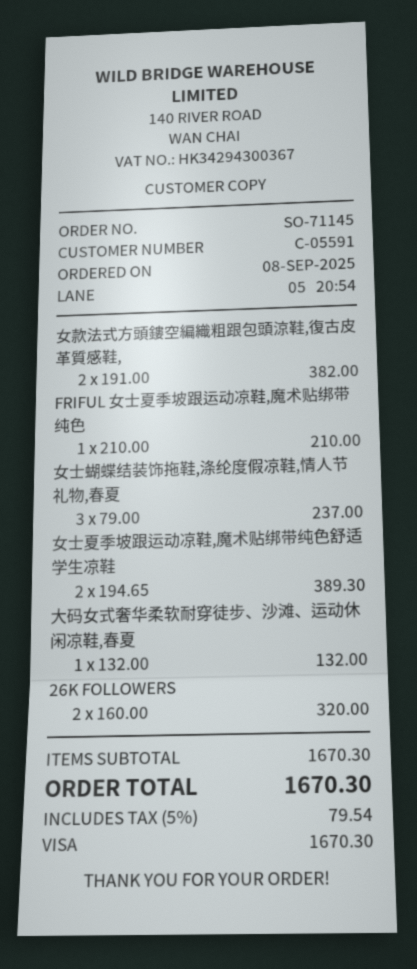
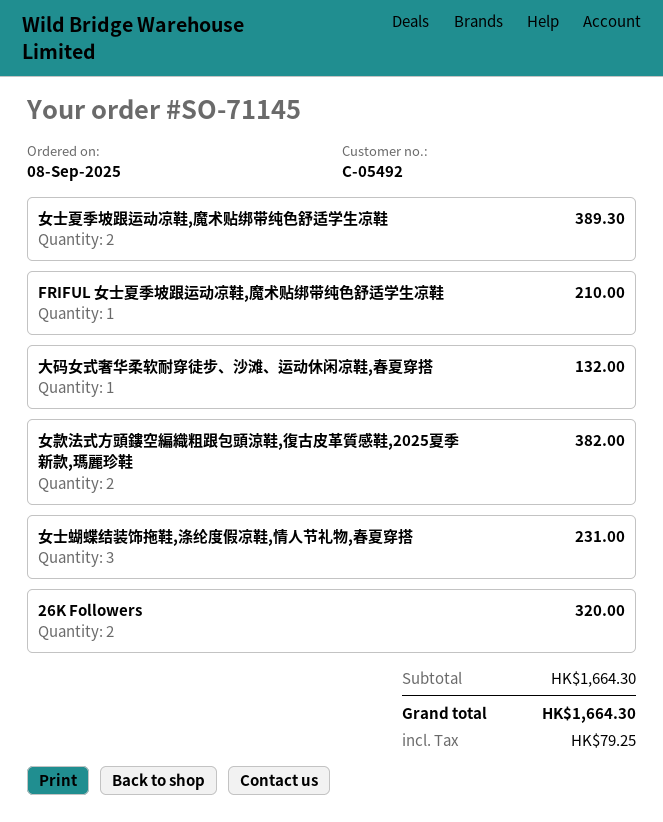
customer number: C-05591 -> C-05492
女士蝴蝶结装饰拖鞋,涤纶度假凉鞋,情人节礼物,春夏: 3 for 237.00 -> 3 for 231.00
subtotal: 1670.30 -> 1664.30
tax: 79.54 -> 79.25
total: 1670.30 -> 1664.30

